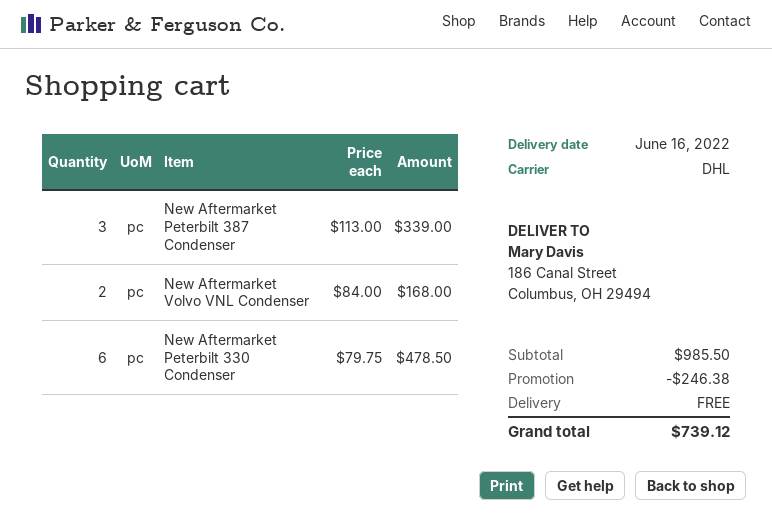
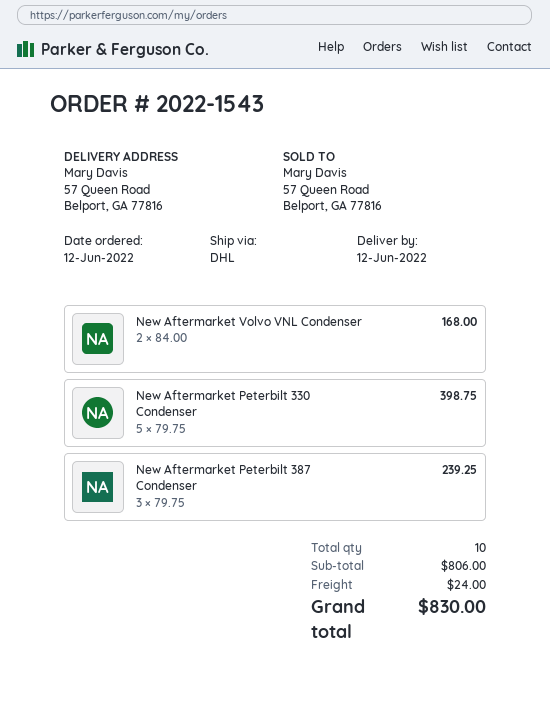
delivery date: 2022-06-16 -> 2022-06-12
ship to: 186 Canal Street, Columbus, OH 29494 -> 57 Queen Road, Belport, GA 77816
New Aftermarket Peterbilt 387 Condenser: 3 x 113.00 = 339.00 -> 3 x 79.75 = 239.25
New Aftermarket Peterbilt 330 Condenser: 6 x 79.75 = 478.50 -> 5 x 79.75 = 398.75
subtotal: 985.50 -> 806.00
discount: 246.38 -> none
shipping: 0.00 -> 24.00
total: 739.12 -> 830.00

